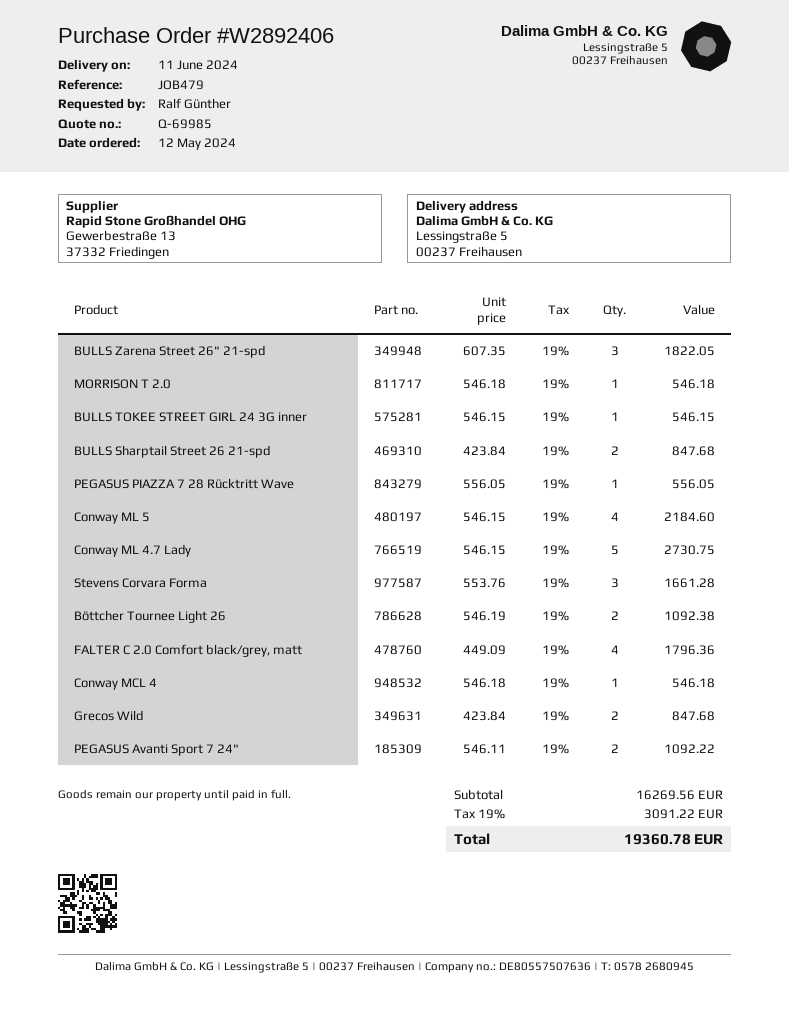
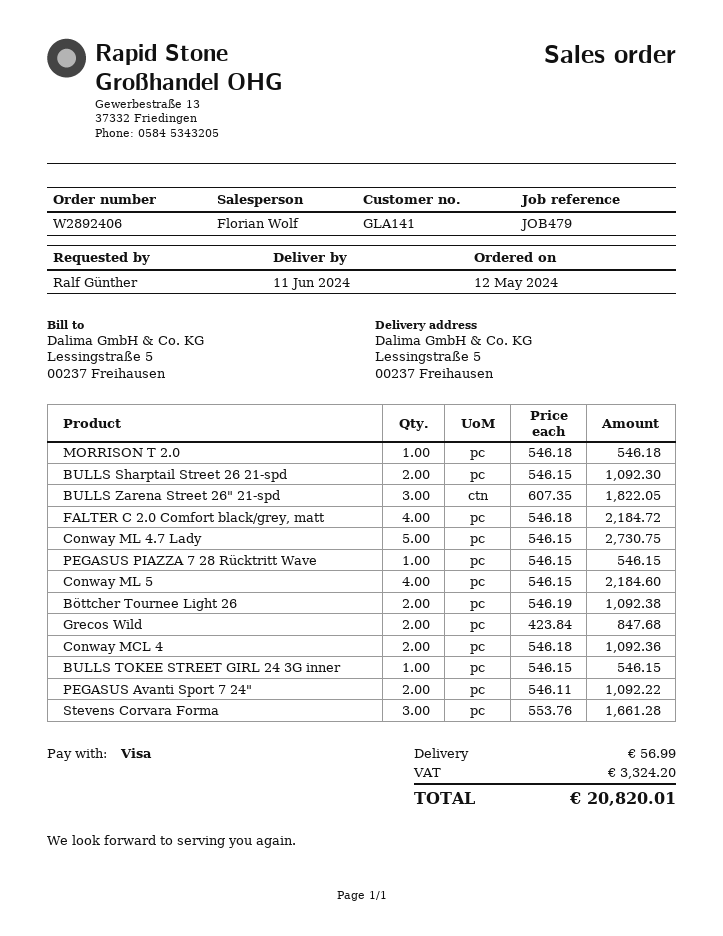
BULLS Sharptail Street 26 21-spd: 2 x 423.84 = 847.68 -> 2 x 546.15 = 1092.30
PEGASUS PIAZZA 7 28 Rücktritt Wave: 1 x 556.05 = 556.05 -> 1 x 546.15 = 546.15
FALTER C 2.0 Comfort black/grey, matt: 4 x 449.09 = 1796.36 -> 4 x 546.18 = 2184.72
Conway MCL 4: 1 x 546.18 = 546.18 -> 2 x 546.18 = 1092.36
shipping: none -> 56.99
tax: 3091.22 -> 3324.20
total: 19360.78 -> 20820.01

